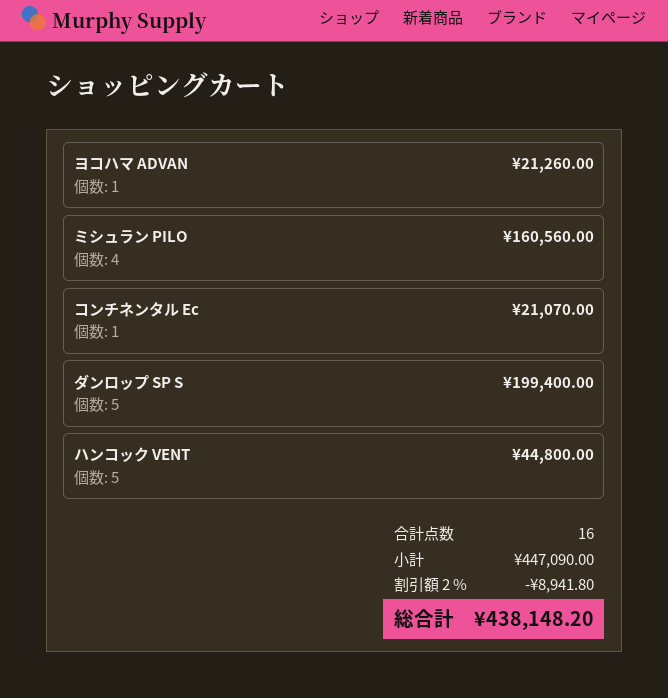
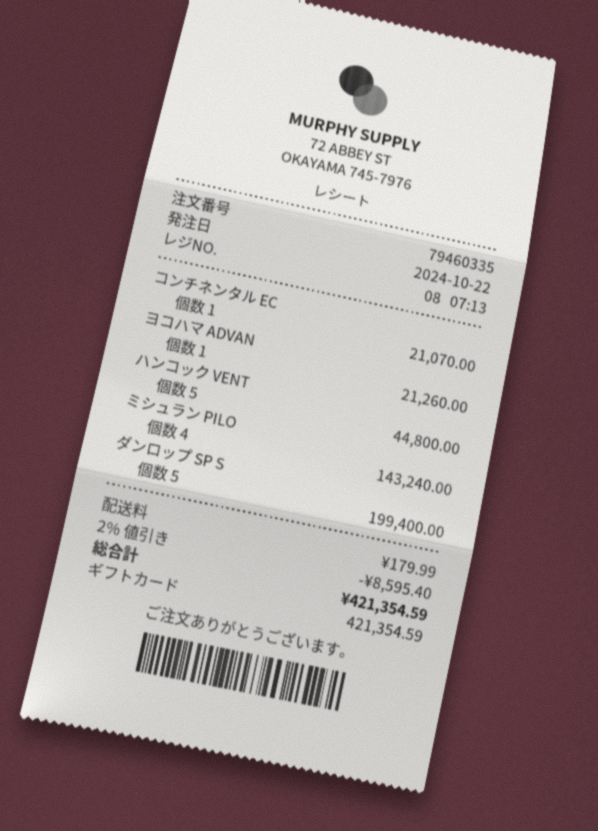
ミシュラン PILO: 4 for 160560.00 -> 4 for 143240.00
discount: 2% = 8941.80 -> 2% = 8595.40
shipping: none -> 179.99
total: 438148.20 -> 421354.59

